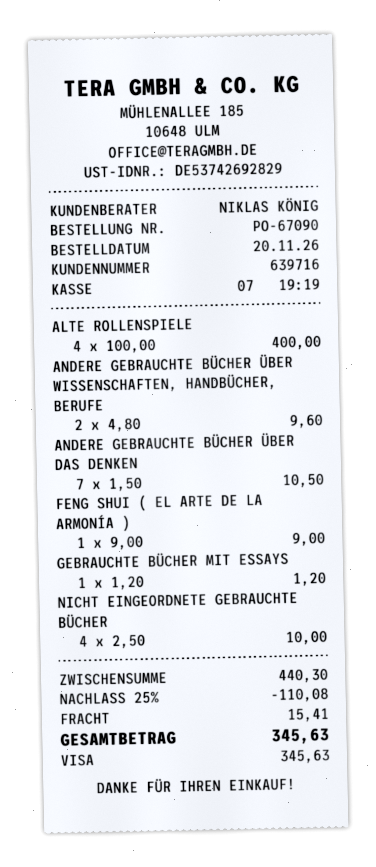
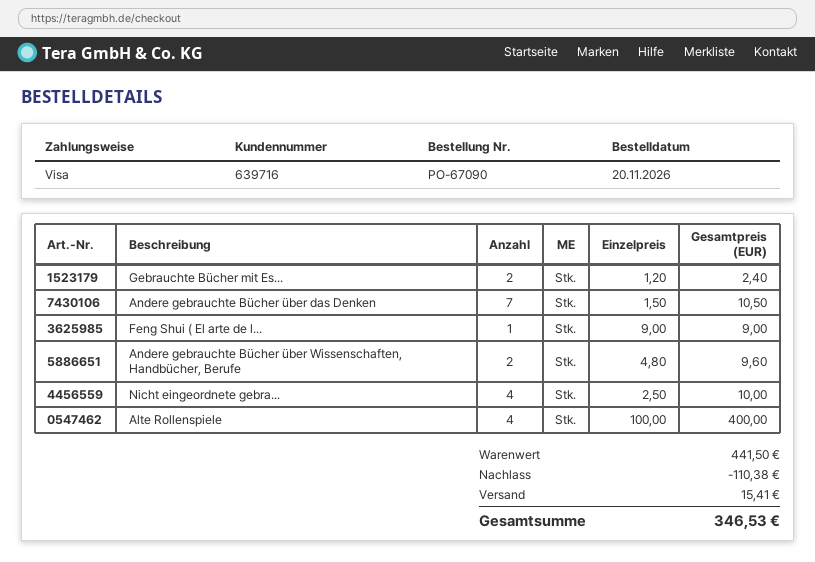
GEBRAUCHTE BÜCHER MIT ESSAYS: 1 x 1.20 = 1.20 -> 2 x 1.20 = 2.40
subtotal: 440.30 -> 441.50
discount: 110.08 -> 110.38
total: 345.63 -> 346.53

